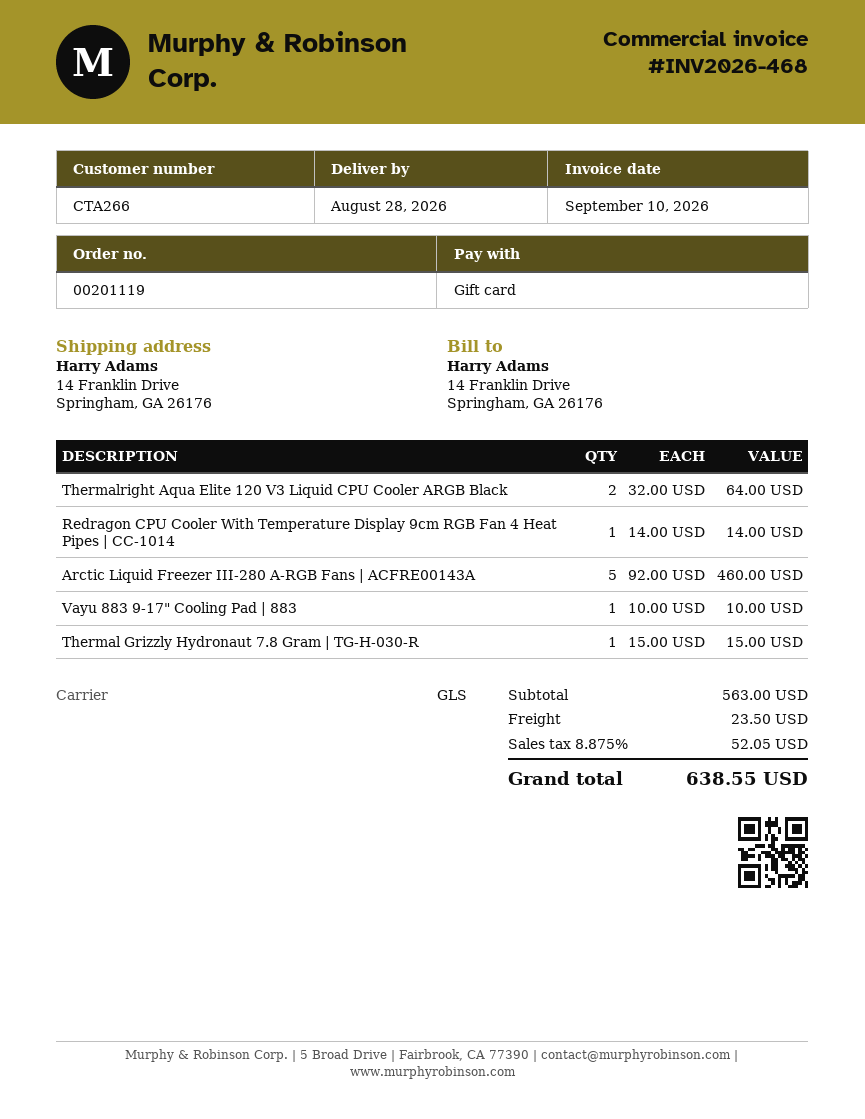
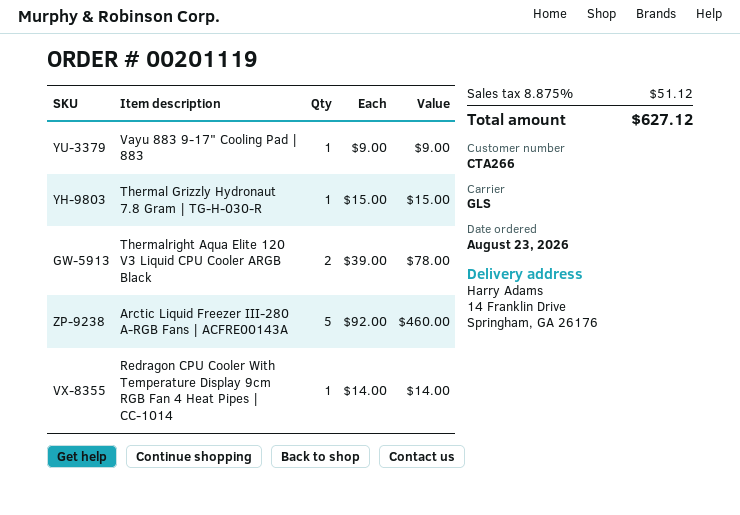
Thermalright Aqua Elite 120 V3 Liquid CPU Cooler ARGB Black: 2 x 32.00 = 64.00 -> 2 x 39.00 = 78.00
Vayu 883 9-17" Cooling Pad | 883: 1 x 10.00 = 10.00 -> 1 x 9.00 = 9.00
shipping: 23.50 -> none
tax: 8.875% = 52.05 -> 8.875% = 51.12
total: 638.55 -> 627.12

